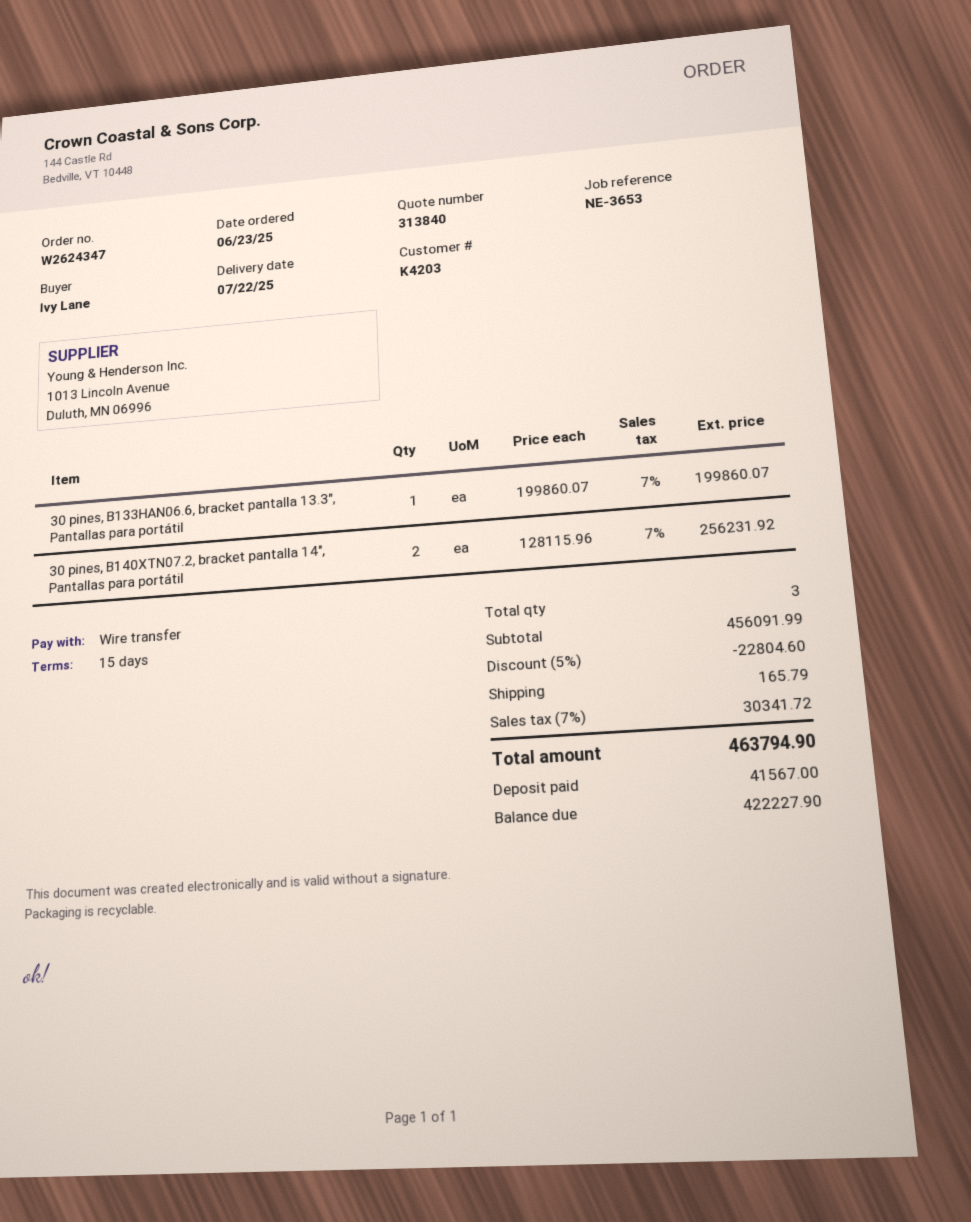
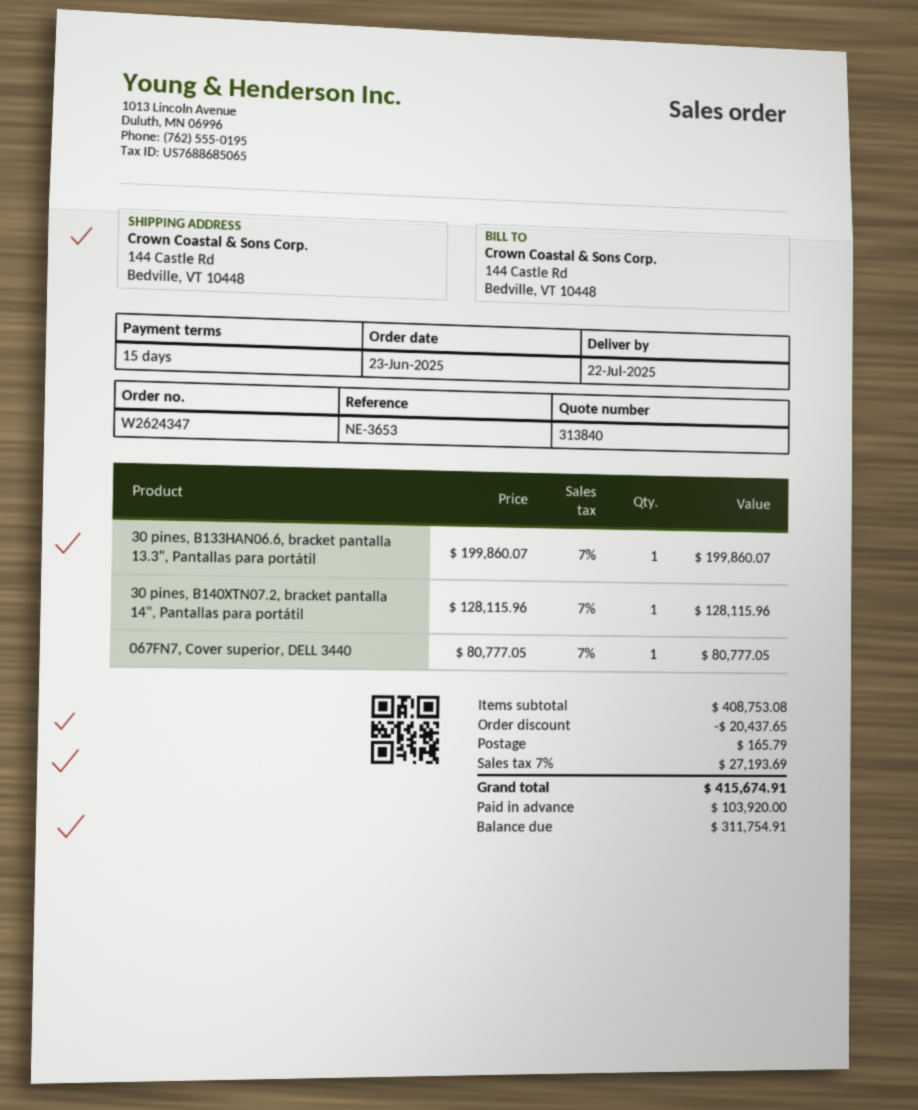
30 pines, B140XTN07.2, bracket pantalla 14", Pantallas para portátil: 2 x 128115.96 = 256231.92 -> 1 x 128115.96 = 128115.96
067FN7, Cover superior, DELL 3440: none -> 1 x 80777.05 = 80777.05
subtotal: 456091.99 -> 408753.08
discount: 22804.60 -> 20437.65
tax: 7% = 30341.72 -> 7% = 27193.69
total: 463794.90 -> 415674.91
deposit: 41567.00 -> 103920.00
balance: 422227.90 -> 311754.91

